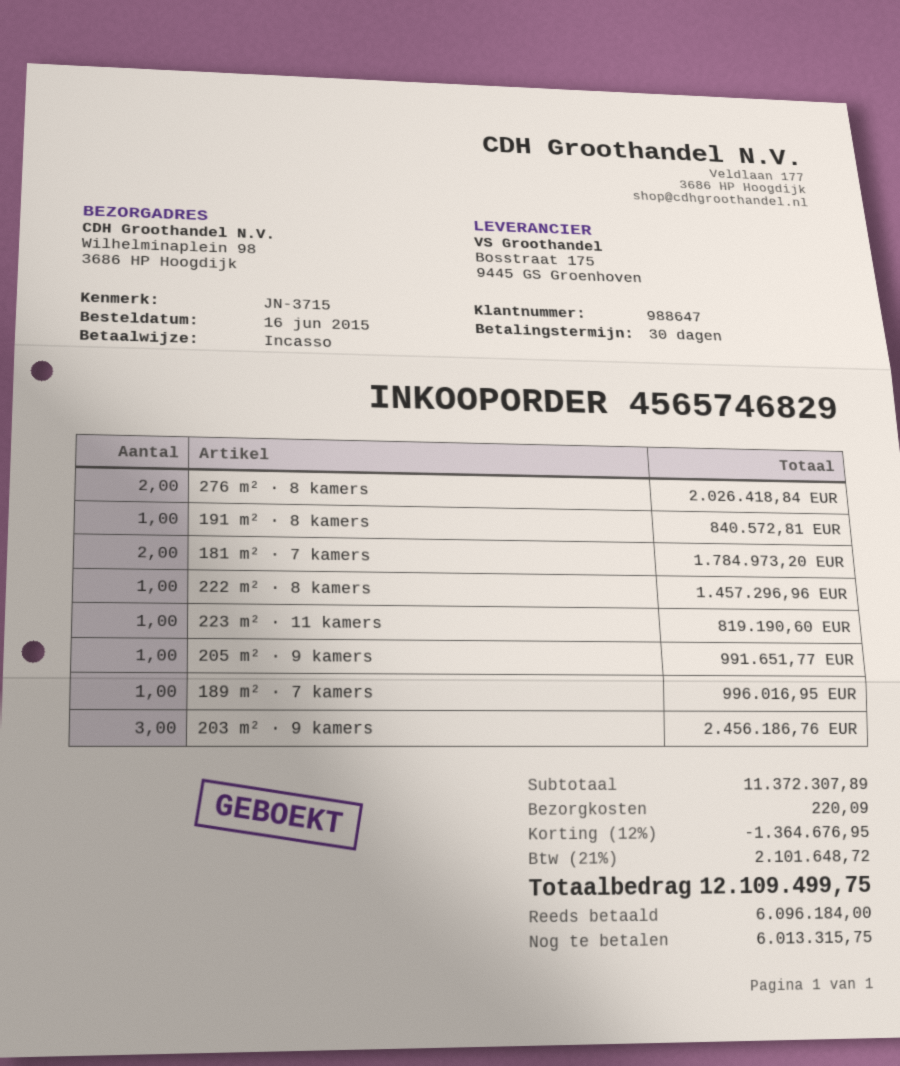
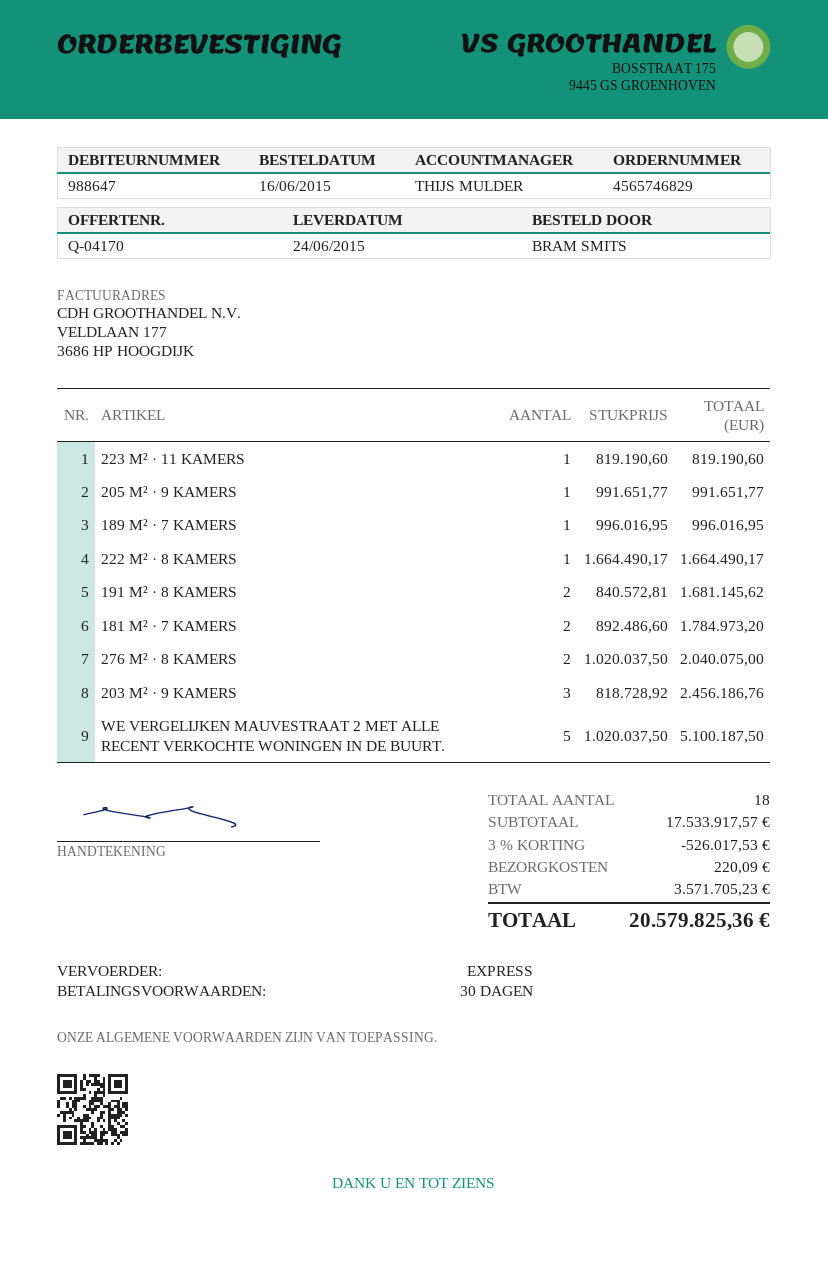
276 m² · 8 kamers: 2 for 2026418.84 -> 2 for 2040075.00
191 m² · 8 kamers: 1 for 840572.81 -> 2 for 1681145.62
222 m² · 8 kamers: 1 for 1457296.96 -> 1 for 1664490.17
WE VERGELIJKEN MAUVESTRAAT 2 MET ALLE RECENT VERKOCHTE WONINGEN IN DE BUURT.: none -> 5 for 5100187.50
subtotal: 11372307.89 -> 17533917.57
discount: 12% = 1364676.95 -> 3% = 526017.53
tax: 2101648.72 -> 3571705.23
total: 12109499.75 -> 20579825.36

